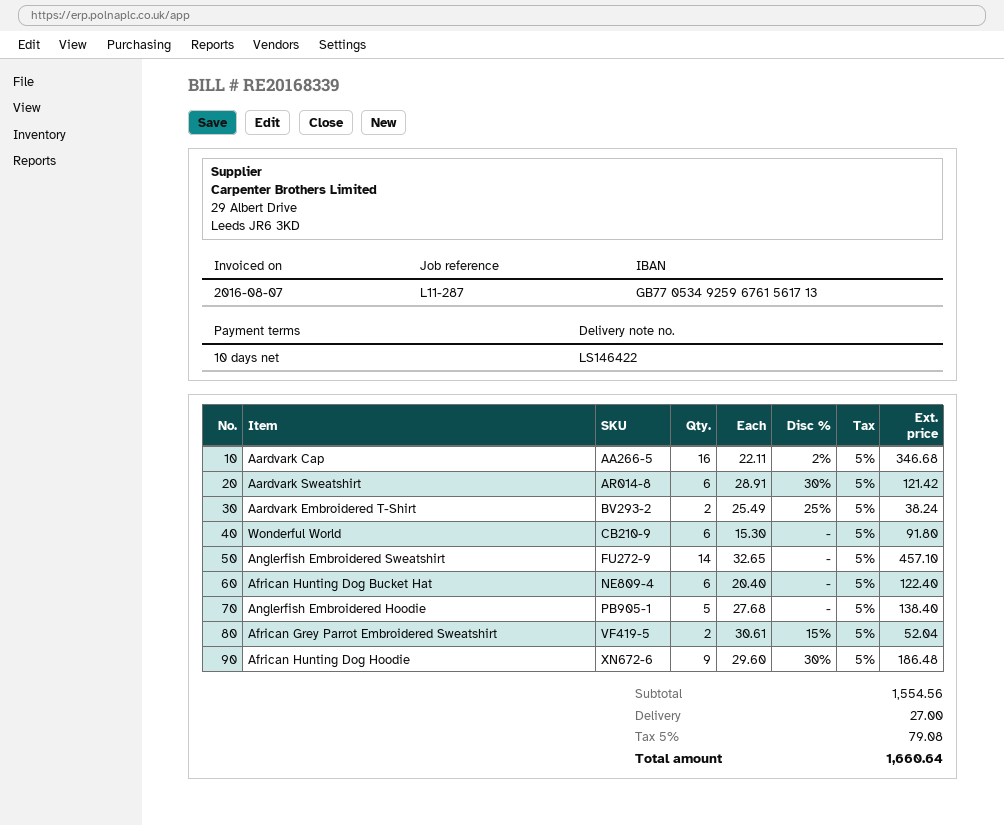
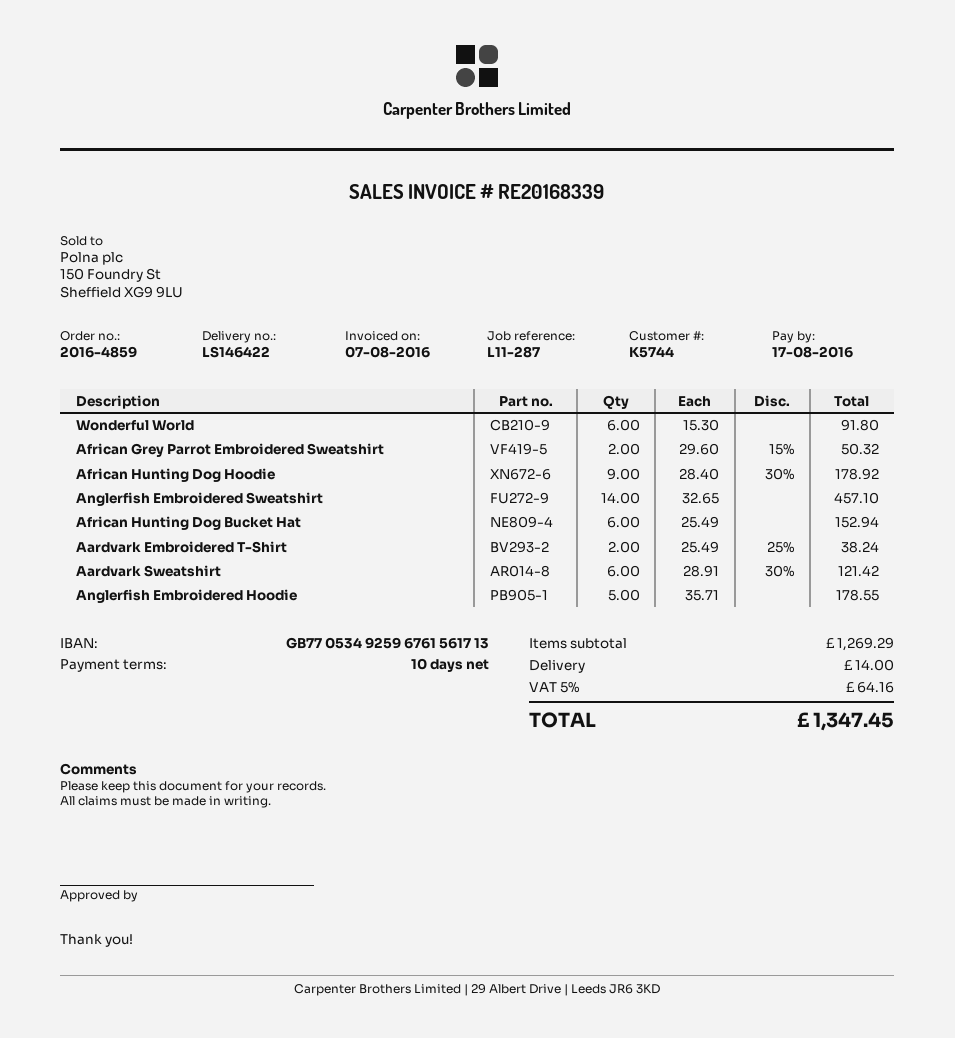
Aardvark Cap: 16 x 22.11 - 2% = 346.68 -> none
African Hunting Dog Bucket Hat: 6 x 20.40 = 122.40 -> 6 x 25.49 = 152.94
Anglerfish Embroidered Hoodie: 5 x 27.68 = 138.40 -> 5 x 35.71 = 178.55
African Grey Parrot Embroidered Sweatshirt: 2 x 30.61 - 15% = 52.04 -> 2 x 29.60 - 15% = 50.32
African Hunting Dog Hoodie: 9 x 29.60 - 30% = 186.48 -> 9 x 28.40 - 30% = 178.92
subtotal: 1554.56 -> 1269.29
shipping: 27.00 -> 14.00
tax: 5% = 79.08 -> 5% = 64.16
total: 1660.64 -> 1347.45

